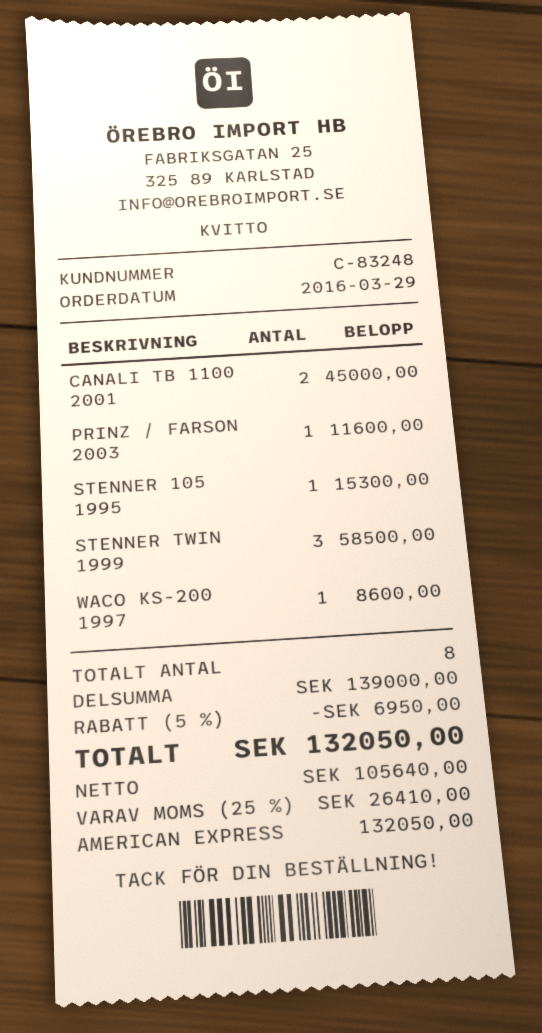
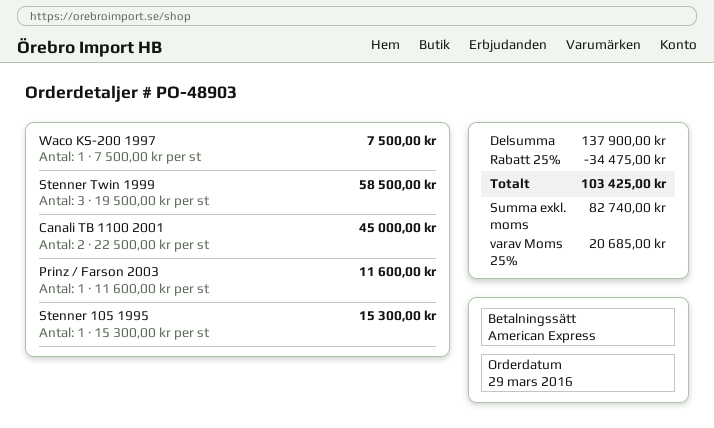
WACO KS-200 1997: 1 for 8600.00 -> 1 for 7500.00
subtotal: 139000.00 -> 137900.00
discount: 5% = 6950.00 -> 25% = 34475.00
net: 105640.00 -> 82740.00
tax: 25% = 26410.00 -> 25% = 20685.00
total: 132050.00 -> 103425.00

